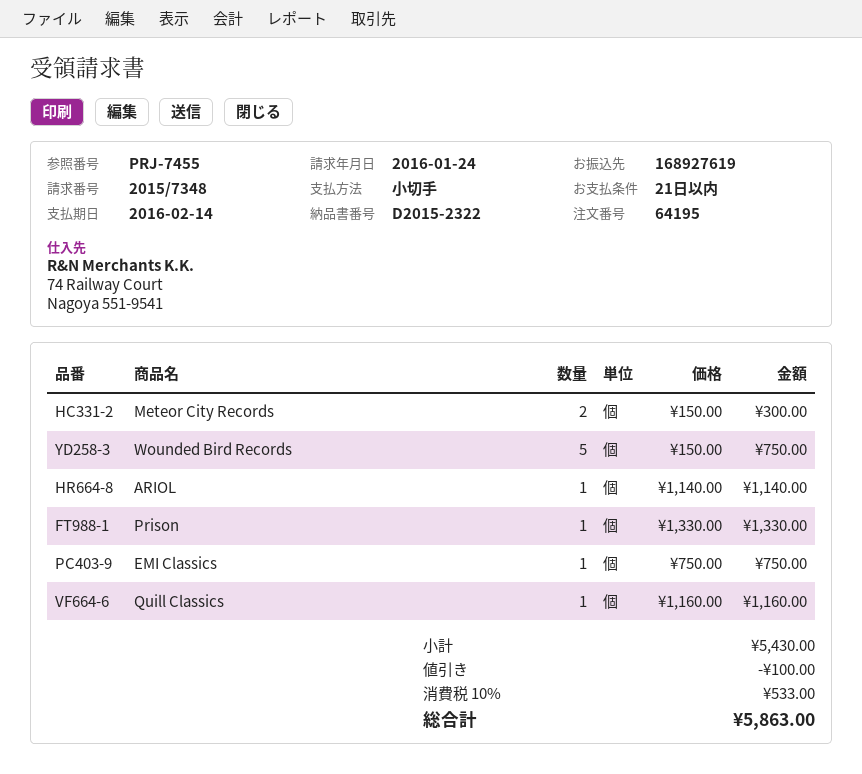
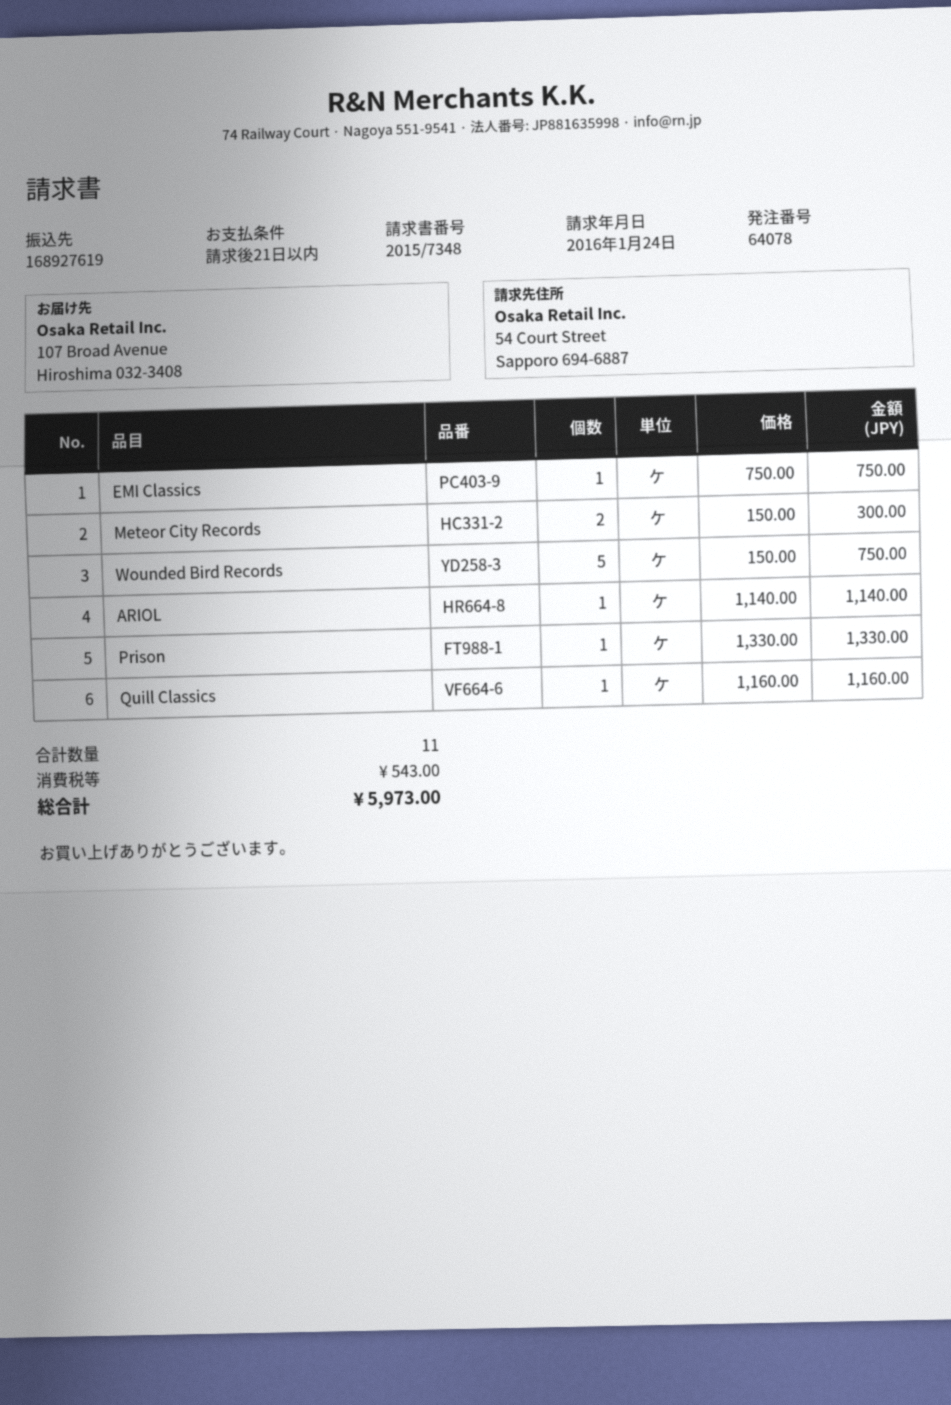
order number: 64195 -> 64078
discount: 100.00 -> none
tax: 533.00 -> 543.00
total: 5863.00 -> 5973.00

